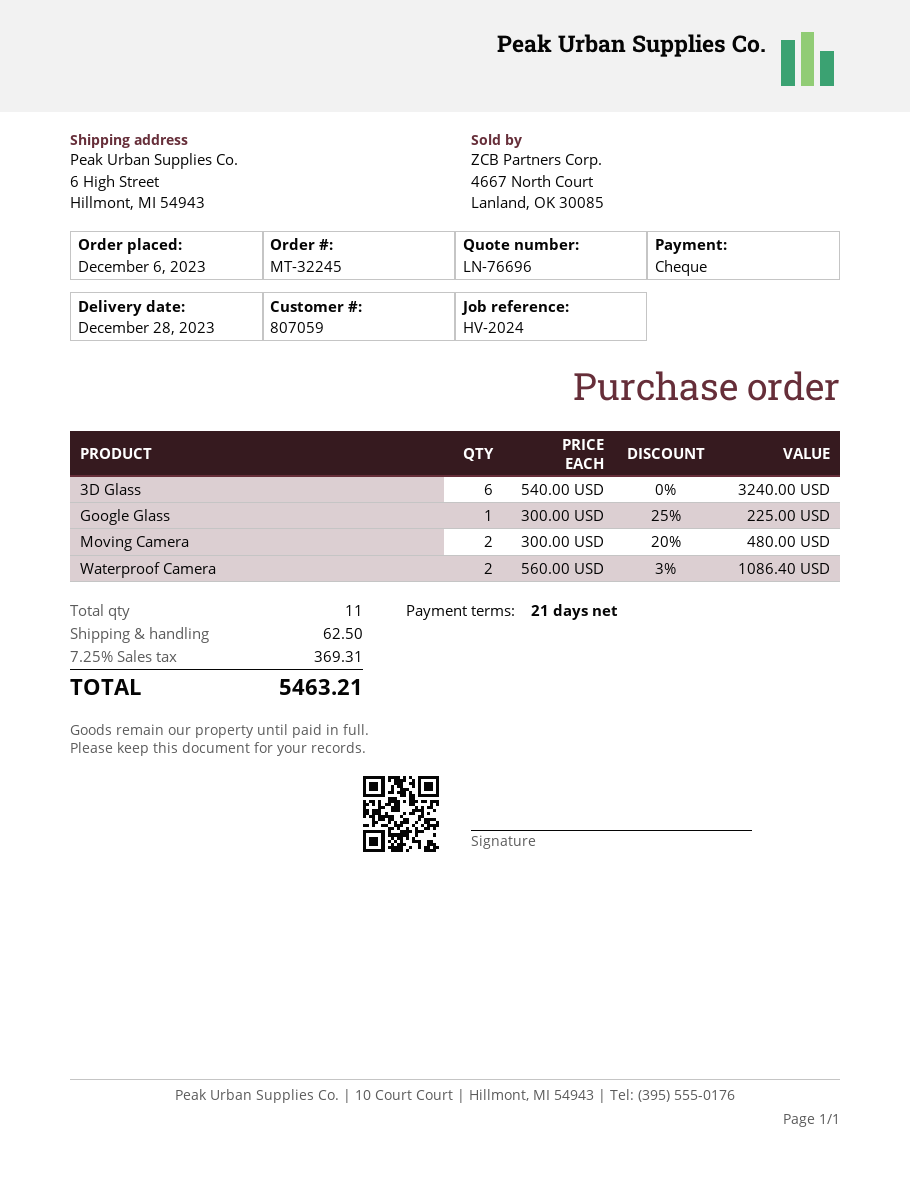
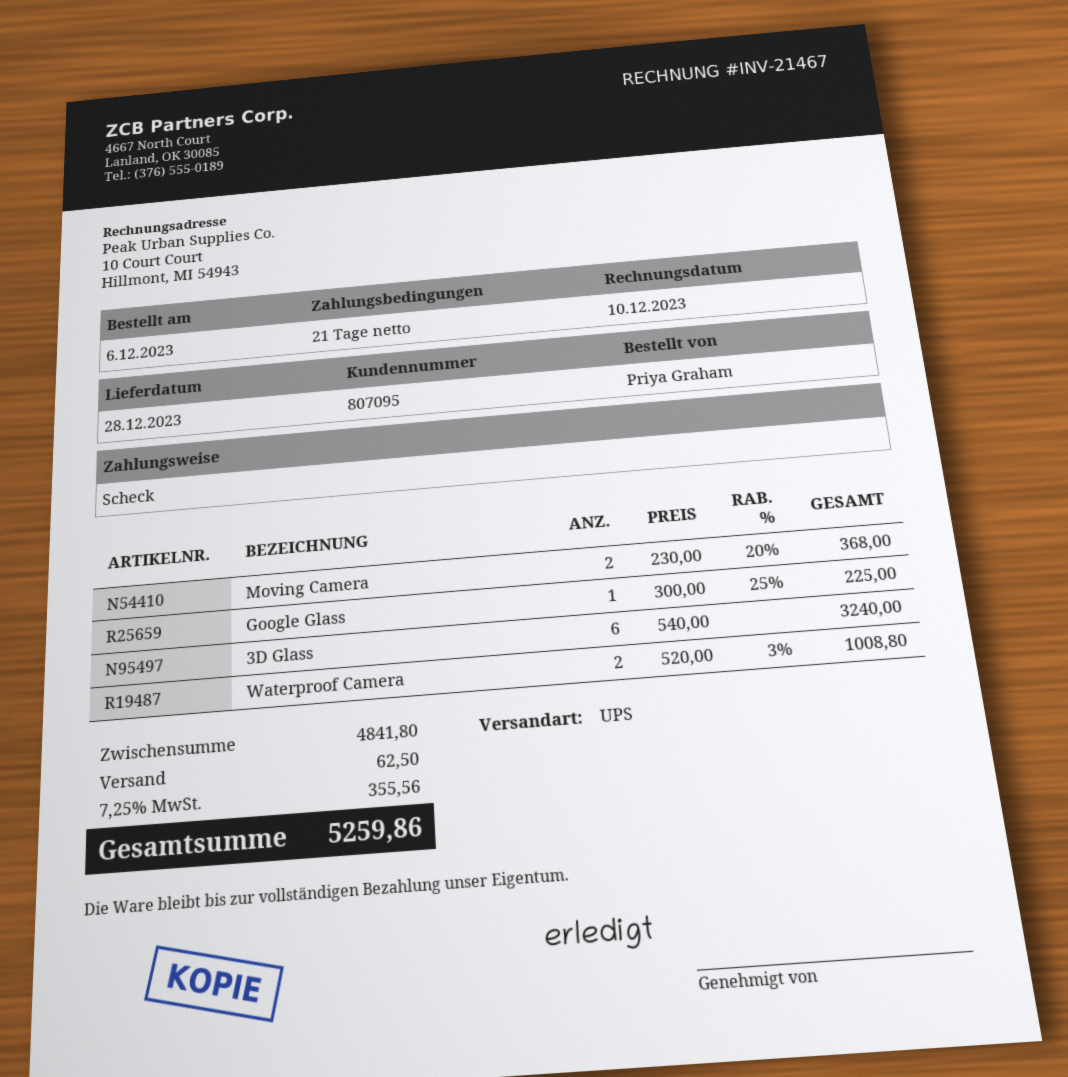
customer number: 807059 -> 807095
Moving Camera: 2 x 300.00 - 20% = 480.00 -> 2 x 230.00 - 20% = 368.00
Waterproof Camera: 2 x 560.00 - 3% = 1086.40 -> 2 x 520.00 - 3% = 1008.80
tax: 7.25% = 369.31 -> 7.25% = 355.56
total: 5463.21 -> 5259.86

